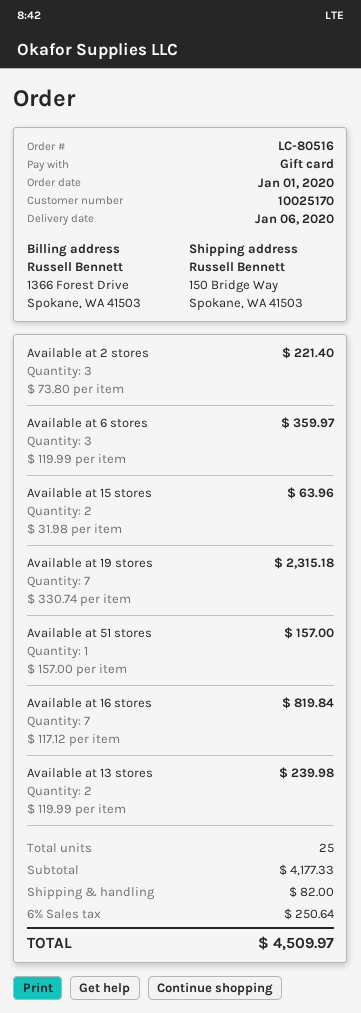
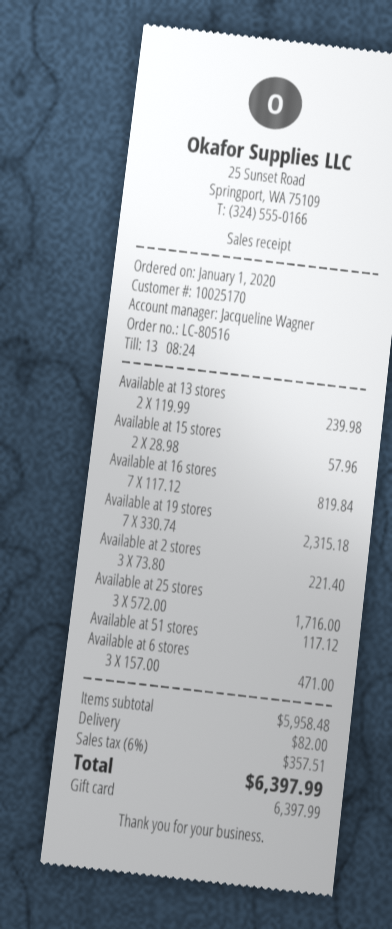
Available at 6 stores: 3 x 119.99 = 359.97 -> 3 x 157.00 = 471.00
Available at 15 stores: 2 x 31.98 = 63.96 -> 2 x 28.98 = 57.96
Available at 51 stores: 1 x 157.00 = 157.00 -> 1 x 117.12 = 117.12
Available at 25 stores: none -> 3 x 572.00 = 1716.00
subtotal: 4177.33 -> 5958.48
tax: 6% = 250.64 -> 6% = 357.51
total: 4509.97 -> 6397.99

